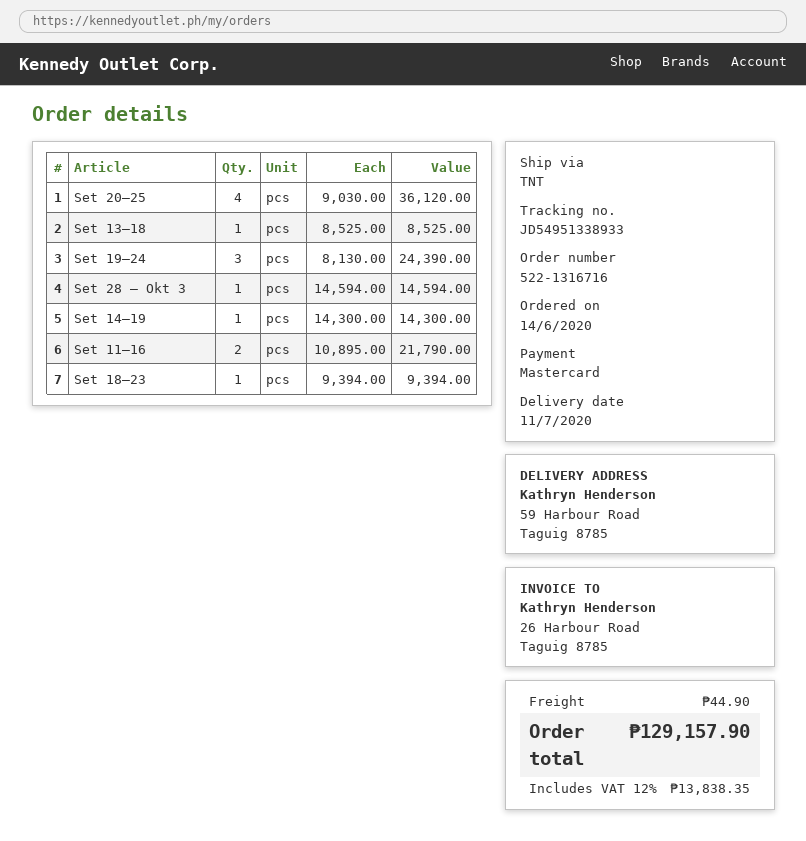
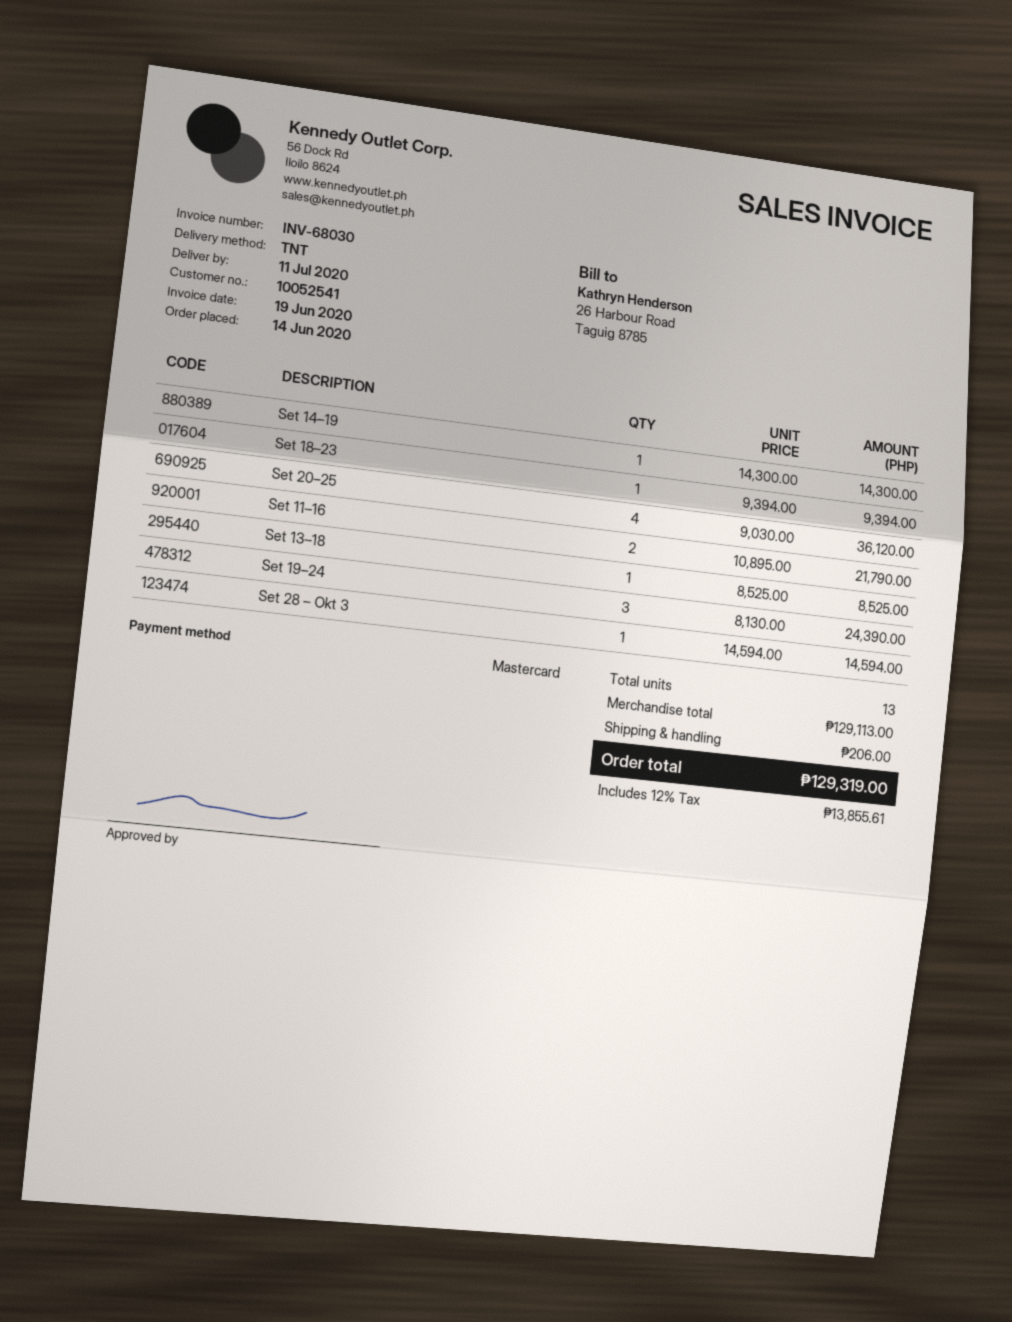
shipping: 44.90 -> 206.00
tax: 12% = 13838.35 -> 12% = 13855.61
total: 129157.90 -> 129319.00

